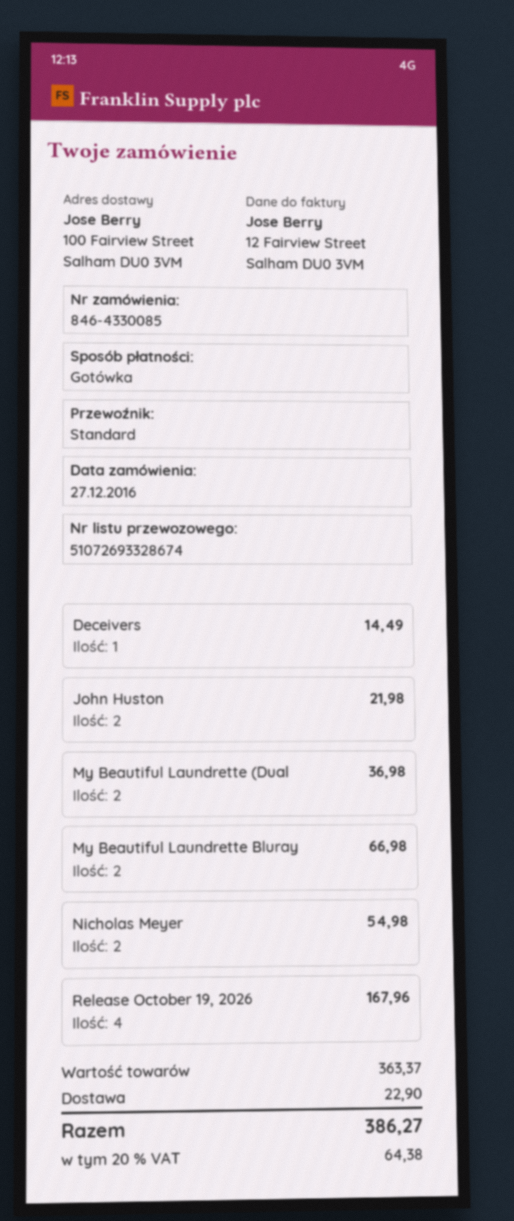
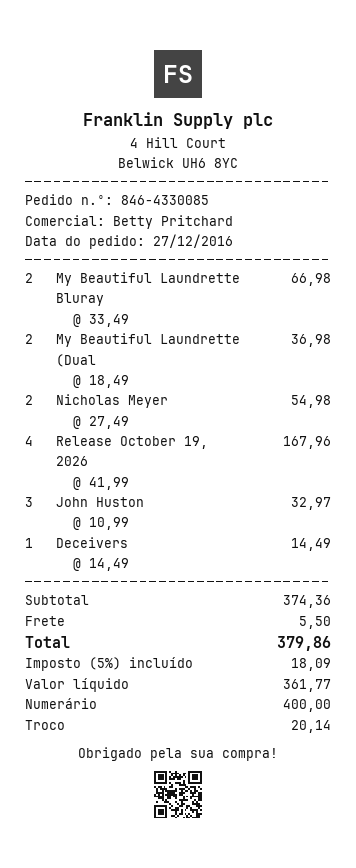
John Huston: 2 for 21.98 -> 3 for 32.97
subtotal: 363.37 -> 374.36
shipping: 22.90 -> 5.50
tax: 20% = 64.38 -> 5% = 18.09
total: 386.27 -> 379.86

